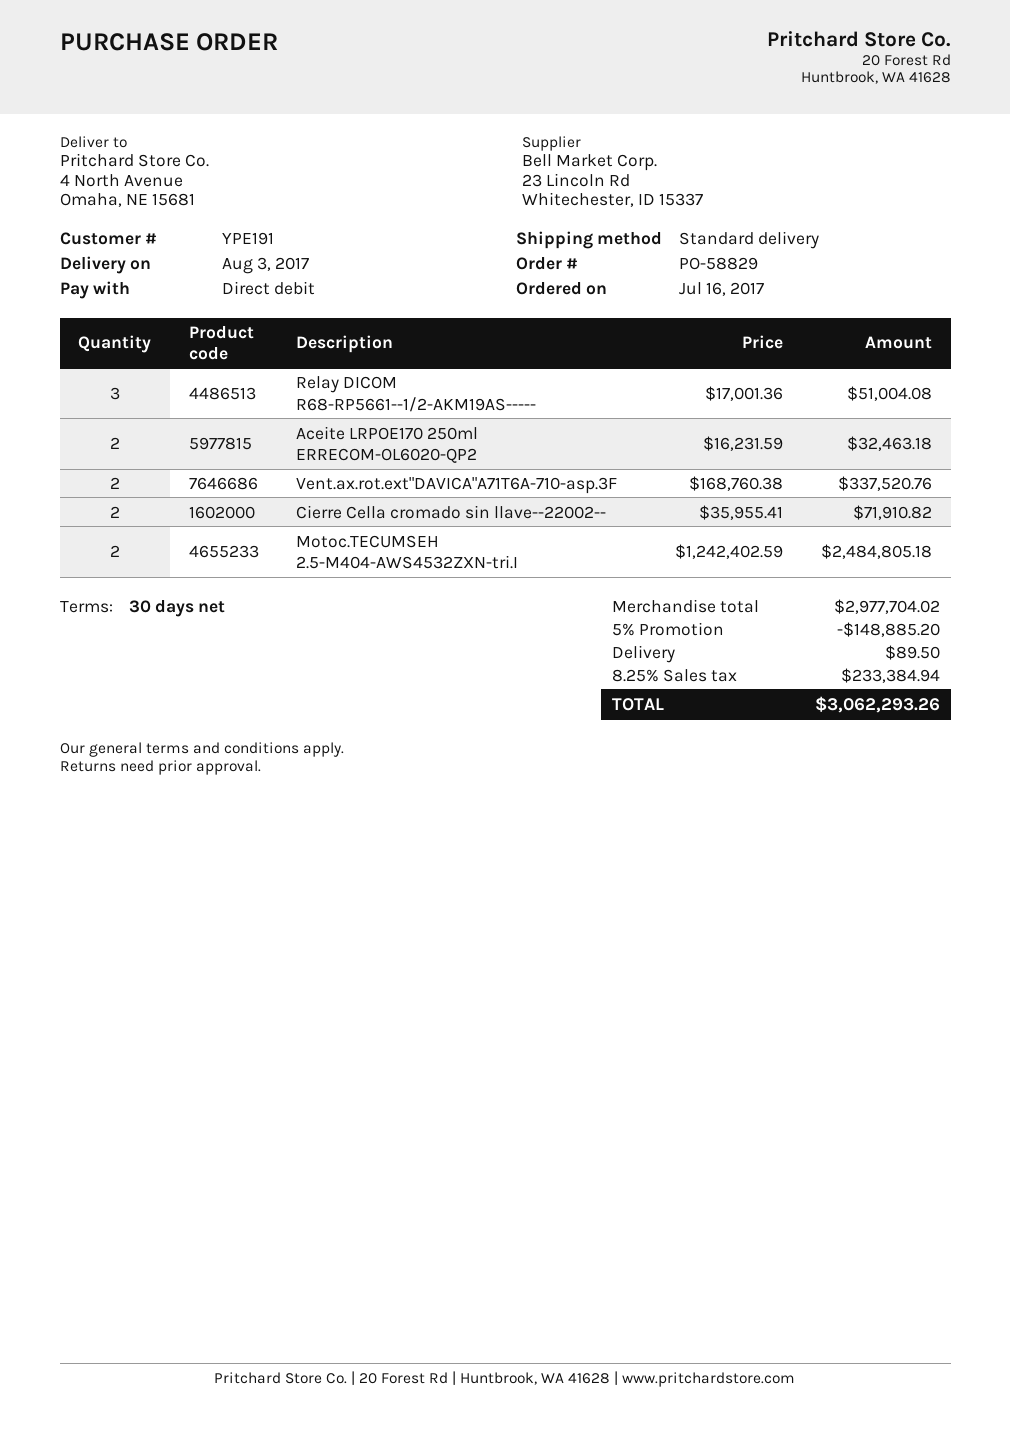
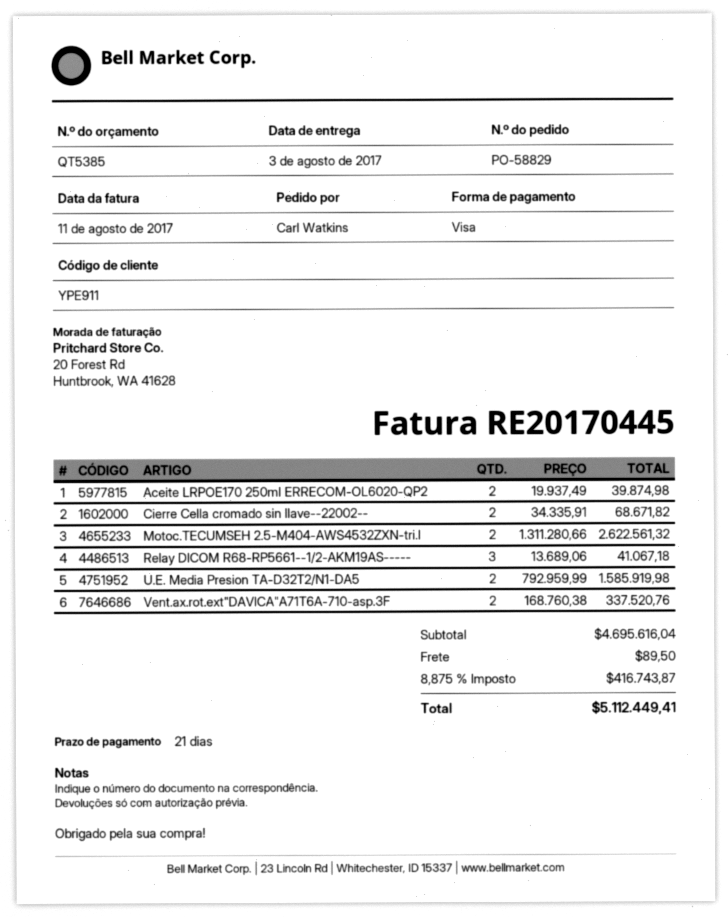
payment terms: 30 days -> 21 days
customer number: YPE191 -> YPE911
payment method: direct debit -> Visa
Relay DICOM R68-RP5661--1/2-AKM19AS-----: 3 x 17001.36 = 51004.08 -> 3 x 13689.06 = 41067.18
Aceite LRPOE170 250ml ERRECOM-OL6020-QP2: 2 x 16231.59 = 32463.18 -> 2 x 19937.49 = 39874.98
Cierre Cella cromado sin llave--22002--: 2 x 35955.41 = 71910.82 -> 2 x 34335.91 = 68671.82
Motoc.TECUMSEH 2.5-M404-AWS4532ZXN-tri.I: 2 x 1242402.59 = 2484805.18 -> 2 x 1311280.66 = 2622561.32
U.E. Media Presion TA-D32T2/N1-DA5: none -> 2 x 792959.99 = 1585919.98
subtotal: 2977704.02 -> 4695616.04
discount: 5% = 148885.20 -> none
tax: 8.25% = 233384.94 -> 8.875% = 416743.87
total: 3062293.26 -> 5112449.41

